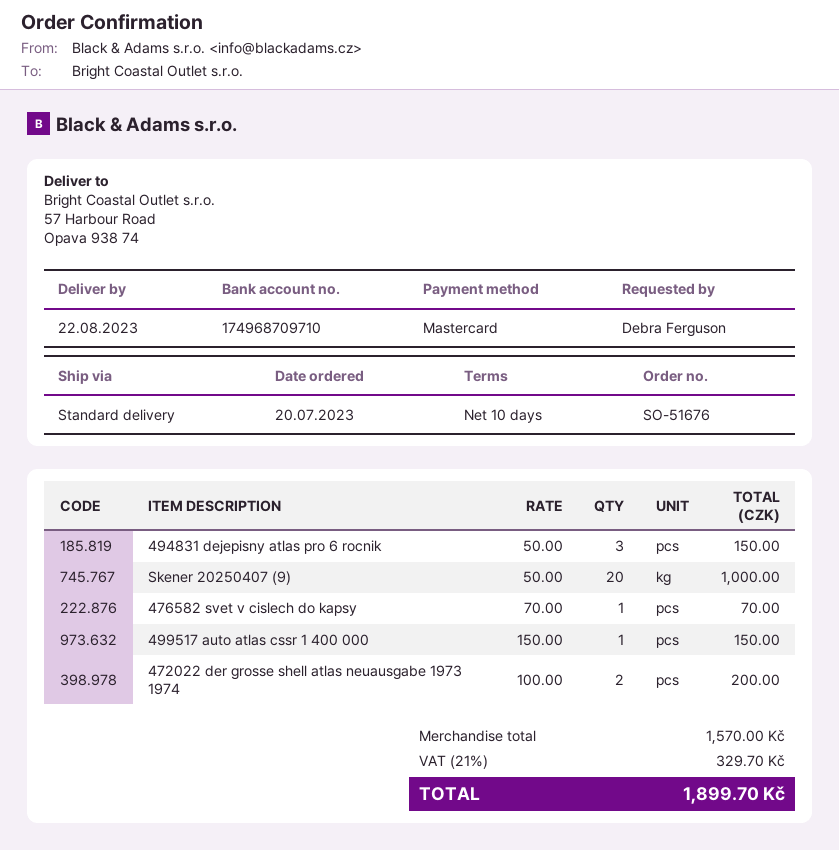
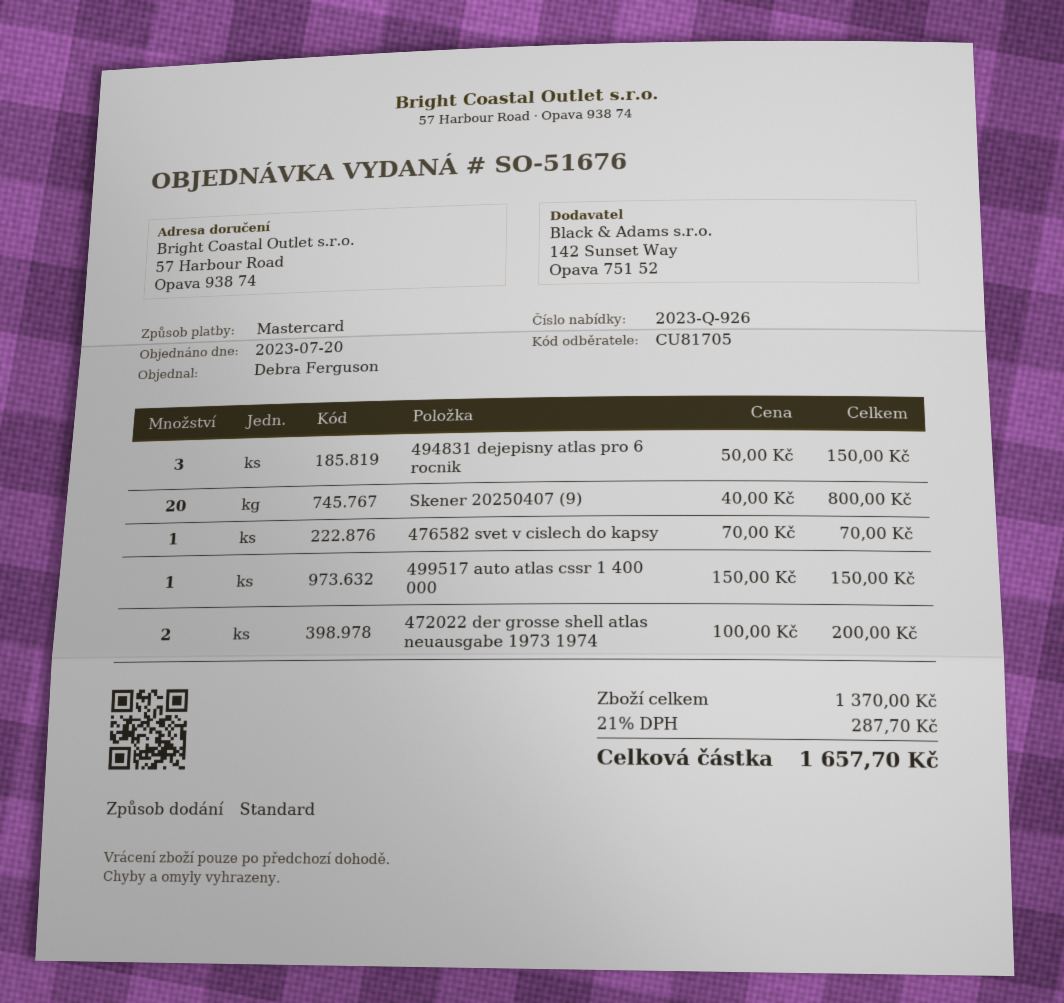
Skener 20250407 (9): 20 x 50.00 = 1000.00 -> 20 x 40.00 = 800.00
subtotal: 1570.00 -> 1370.00
tax: 21% = 329.70 -> 21% = 287.70
total: 1899.70 -> 1657.70

